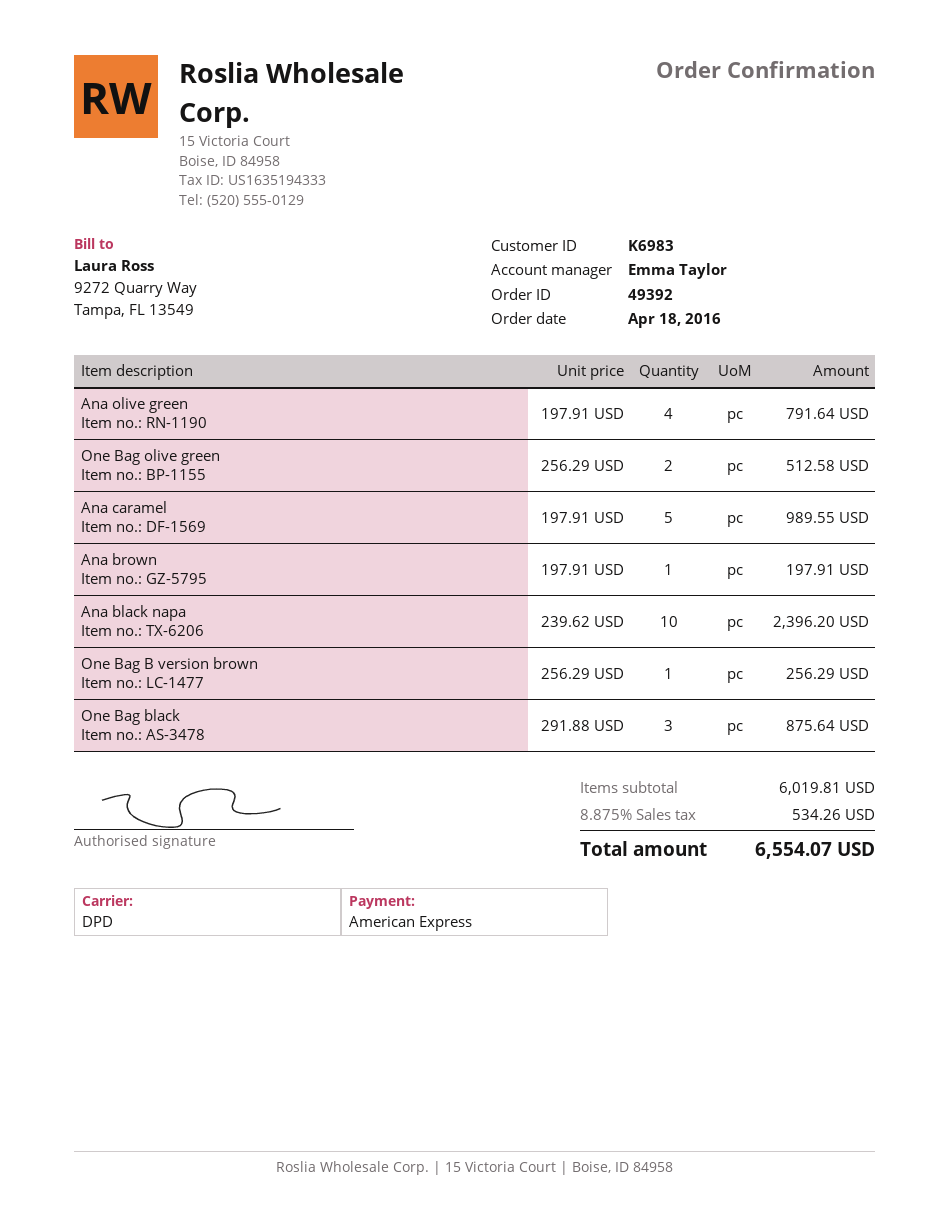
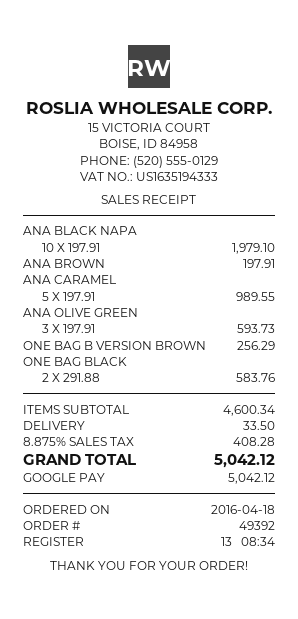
payment method: American Express -> Google Pay
Ana olive green: 4 x 197.91 = 791.64 -> 3 x 197.91 = 593.73
One Bag olive green: 2 x 256.29 = 512.58 -> none
Ana black napa: 10 x 239.62 = 2396.20 -> 10 x 197.91 = 1979.10
One Bag black: 3 x 291.88 = 875.64 -> 2 x 291.88 = 583.76
subtotal: 6019.81 -> 4600.34
shipping: none -> 33.50
tax: 8.875% = 534.26 -> 8.875% = 408.28
total: 6554.07 -> 5042.12

